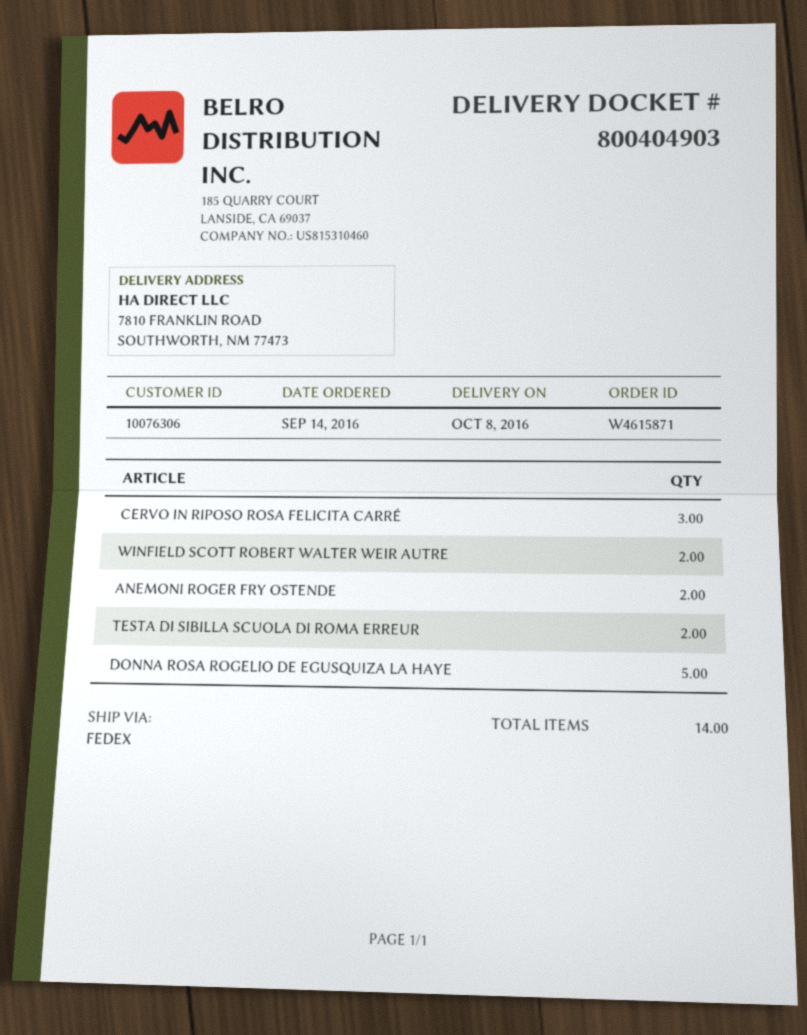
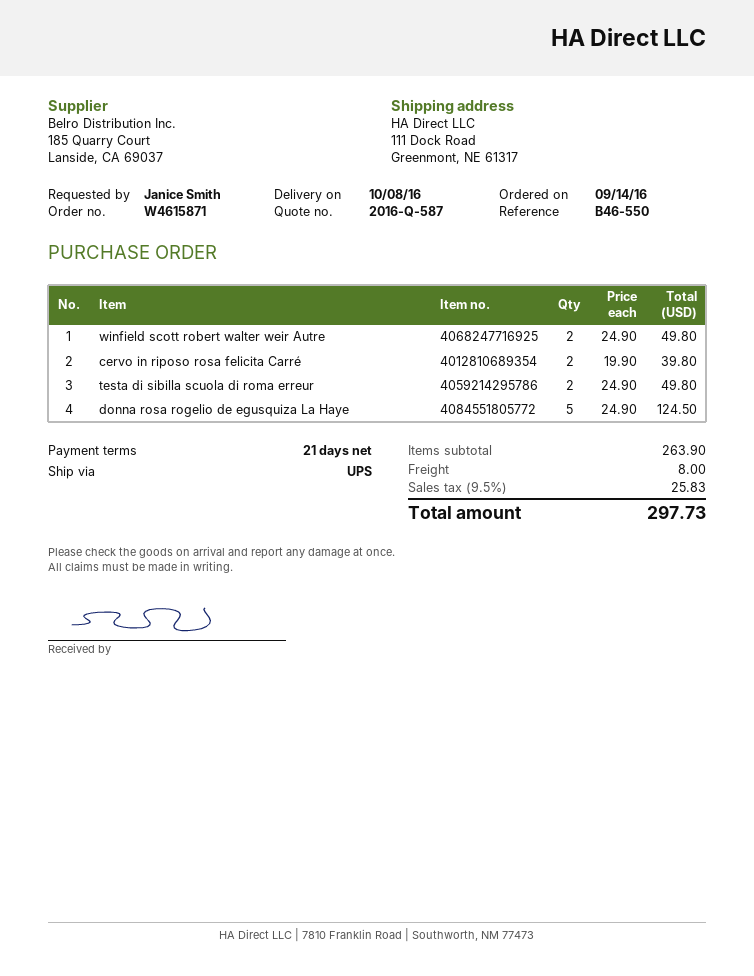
shipping method: FedEx -> UPS
ship to: 7810 FRANKLIN ROAD, SOUTHWORTH, NM 77473 -> 111 Dock Road, Greenmont, NE 61317
CERVO IN RIPOSO ROSA FELICITA CARRÉ: 3 -> 2
ANEMONI ROGER FRY OSTENDE: 2 -> none

